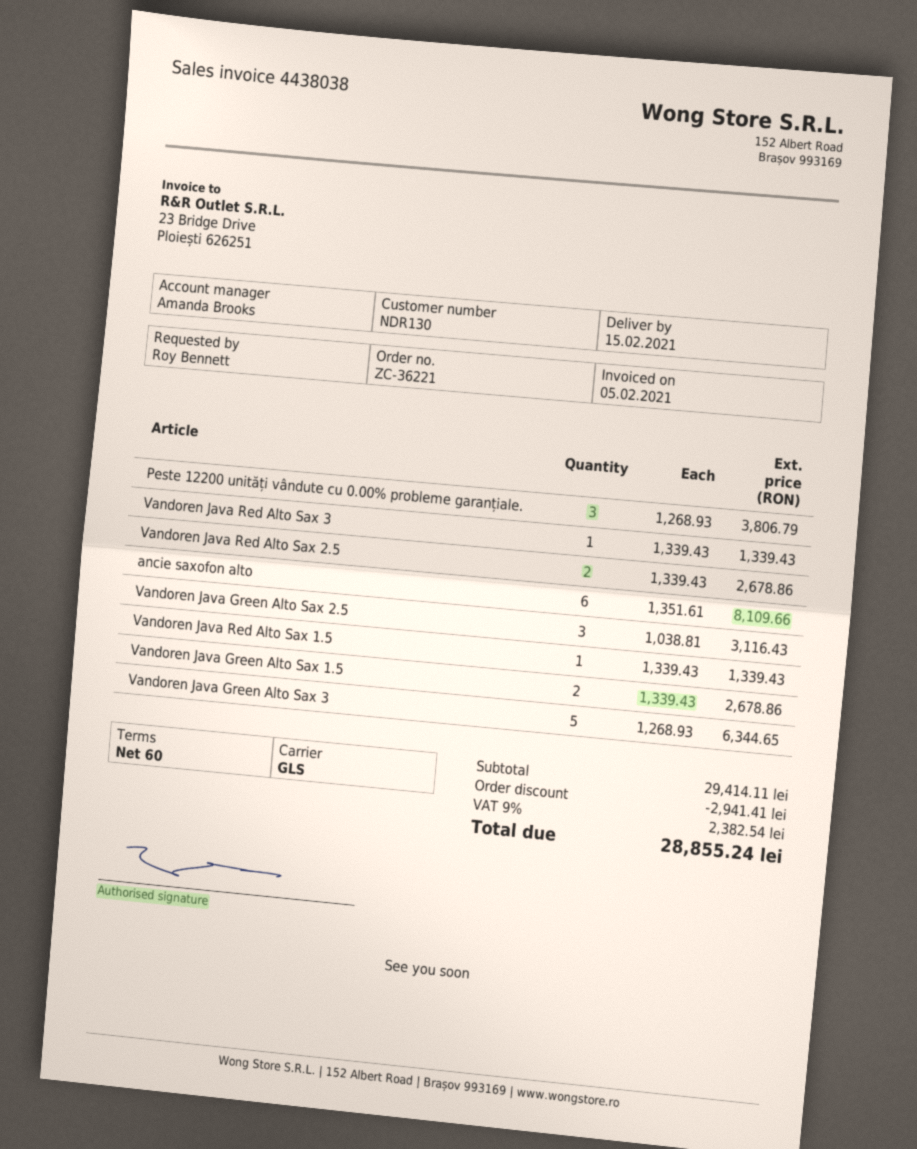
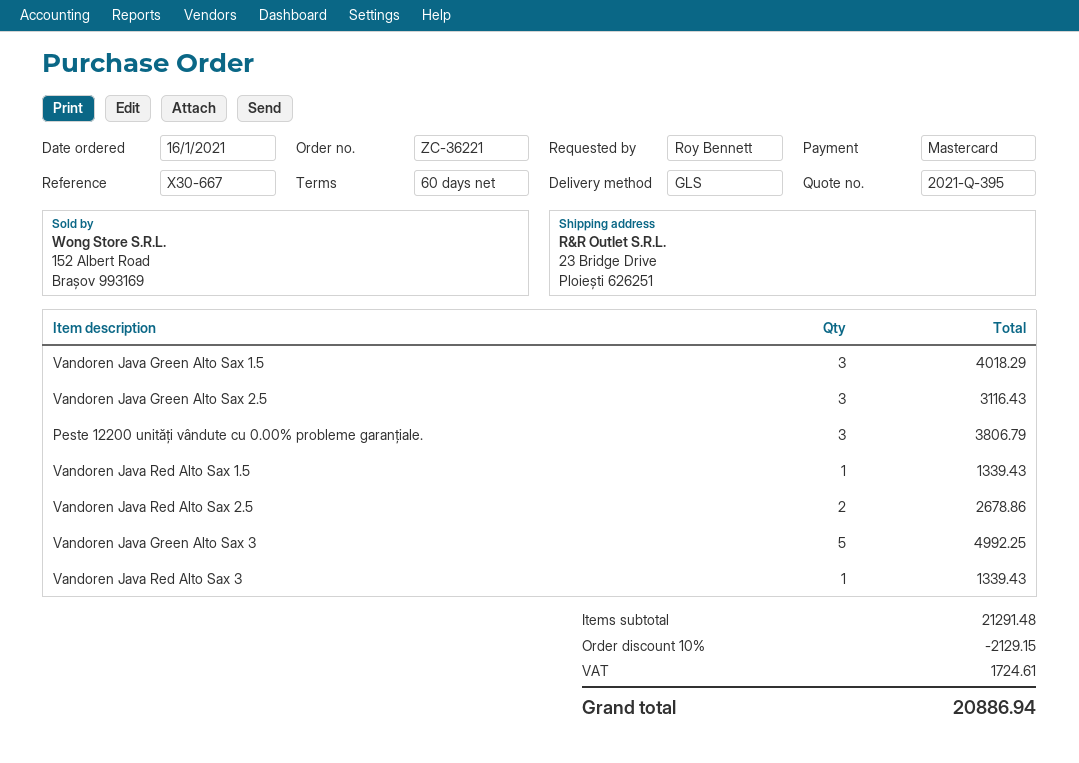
ancie saxofon alto: 6 for 8109.66 -> none
Vandoren Java Green Alto Sax 1.5: 2 for 2678.86 -> 3 for 4018.29
Vandoren Java Green Alto Sax 3: 5 for 6344.65 -> 5 for 4992.25
subtotal: 29414.11 -> 21291.48
discount: 2941.41 -> 2129.15
tax: 2382.54 -> 1724.61
total: 28855.24 -> 20886.94

